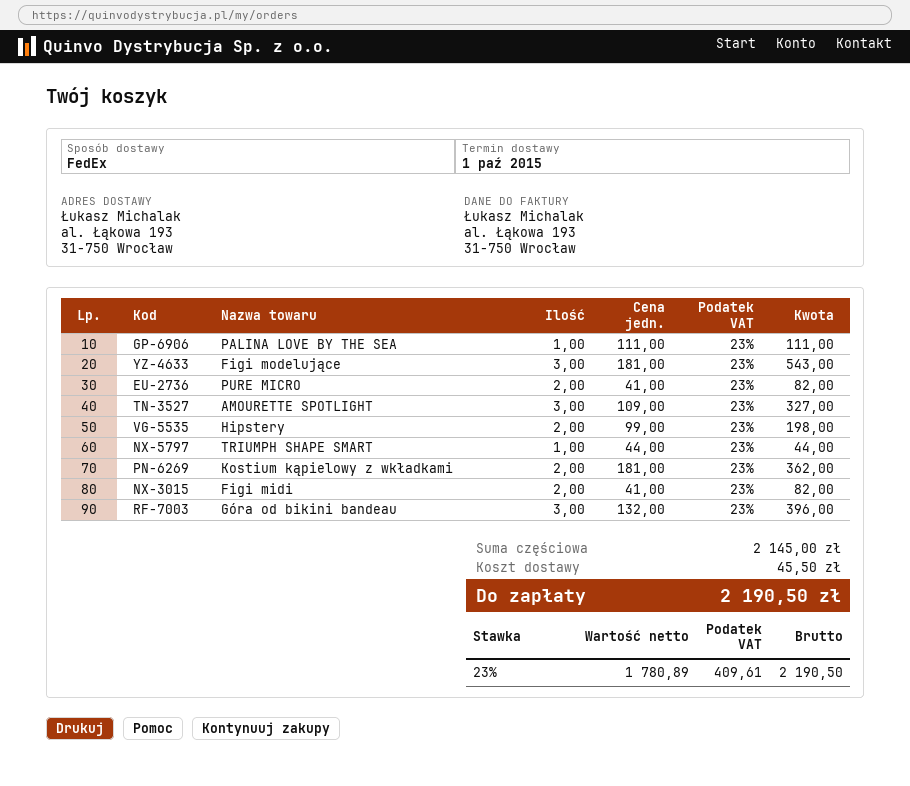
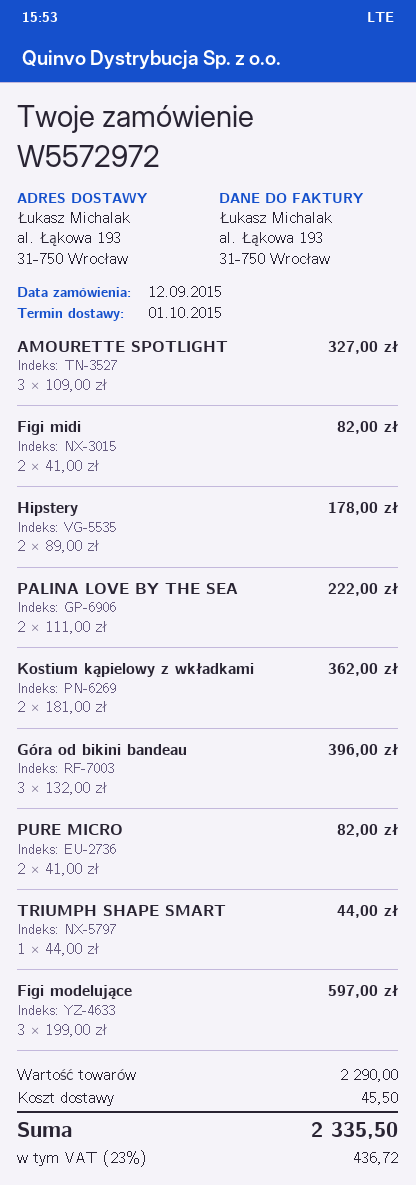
PALINA LOVE BY THE SEA: 1 x 111.00 = 111.00 -> 2 x 111.00 = 222.00
Figi modelujące: 3 x 181.00 = 543.00 -> 3 x 199.00 = 597.00
Hipstery: 2 x 99.00 = 198.00 -> 2 x 89.00 = 178.00
subtotal: 2145.00 -> 2290.00
tax: 23% = 409.61 -> 23% = 436.72
total: 2190.50 -> 2335.50

